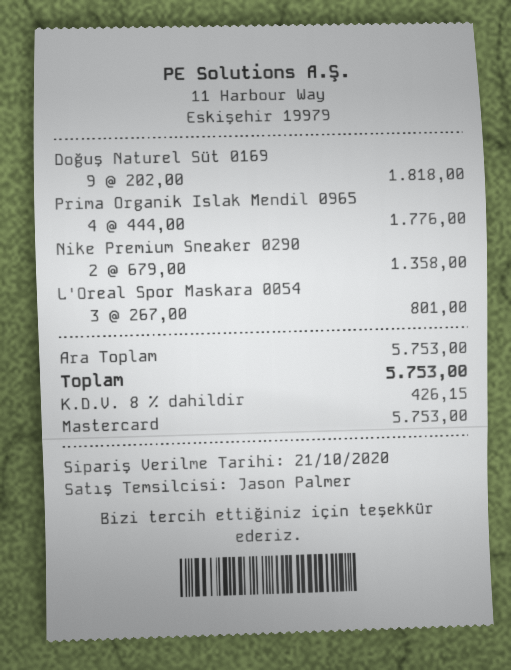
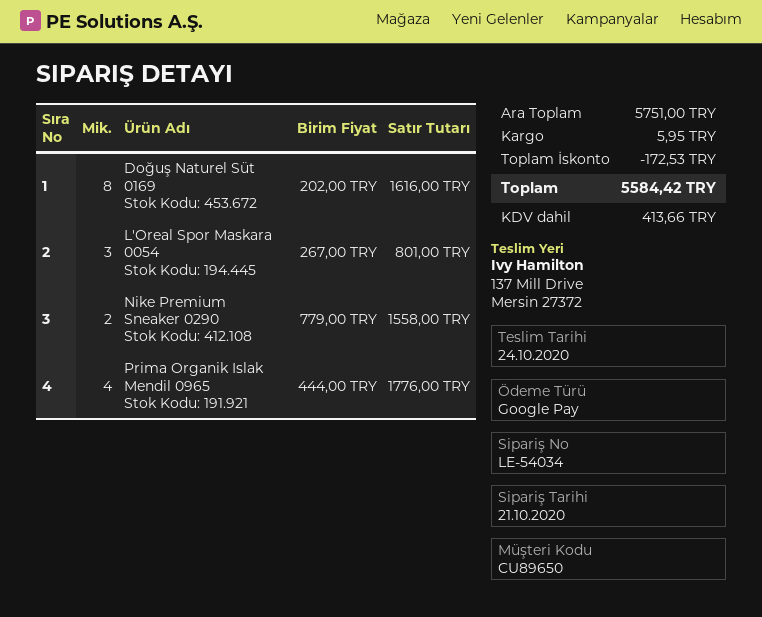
payment method: Mastercard -> Google Pay
Doğuş Naturel Süt 0169: 9 x 202.00 = 1818.00 -> 8 x 202.00 = 1616.00
Nike Premium Sneaker 0290: 2 x 679.00 = 1358.00 -> 2 x 779.00 = 1558.00
subtotal: 5753.00 -> 5751.00
discount: none -> 172.53
shipping: none -> 5.95
tax: 426.15 -> 413.66
total: 5753.00 -> 5584.42

